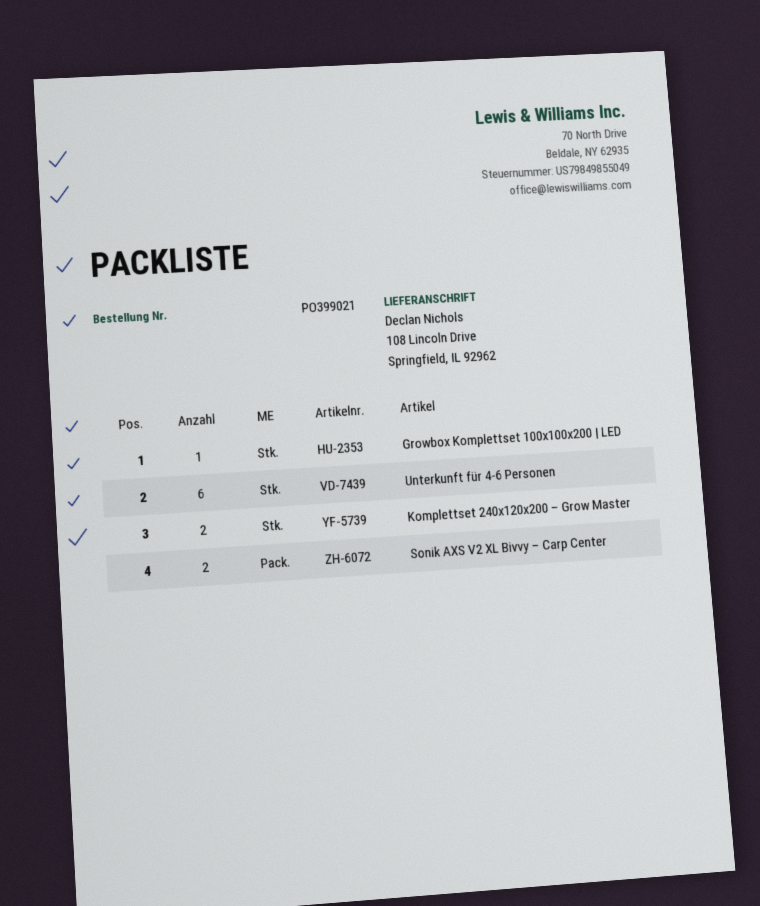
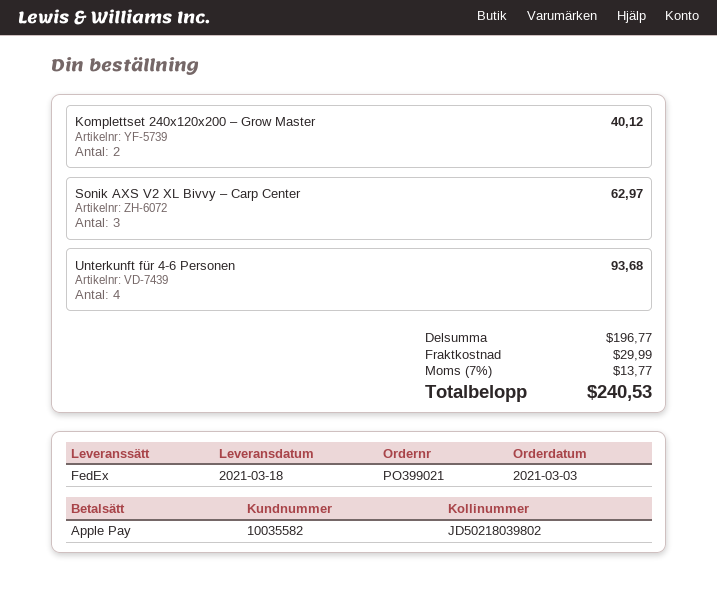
Growbox Komplettset 100x100x200 | LED: 1 -> none
Unterkunft für 4-6 Personen: 6 -> 4
Sonik AXS V2 XL Bivvy – Carp Center: 2 -> 3

